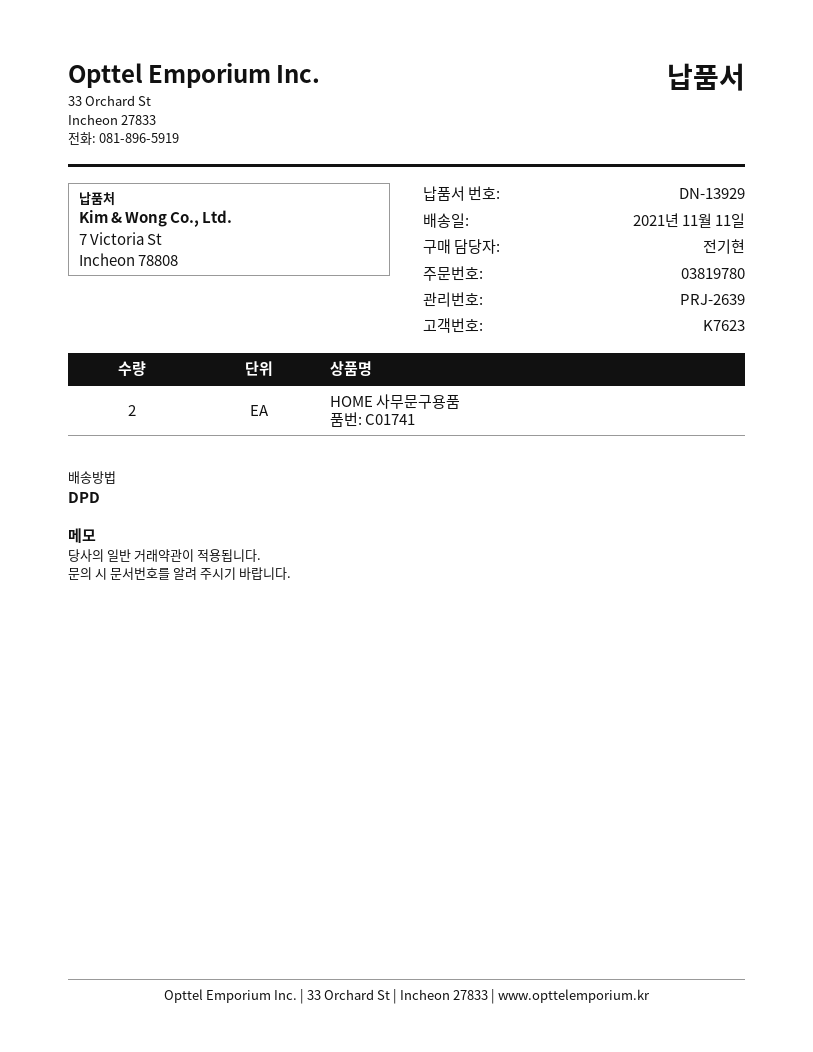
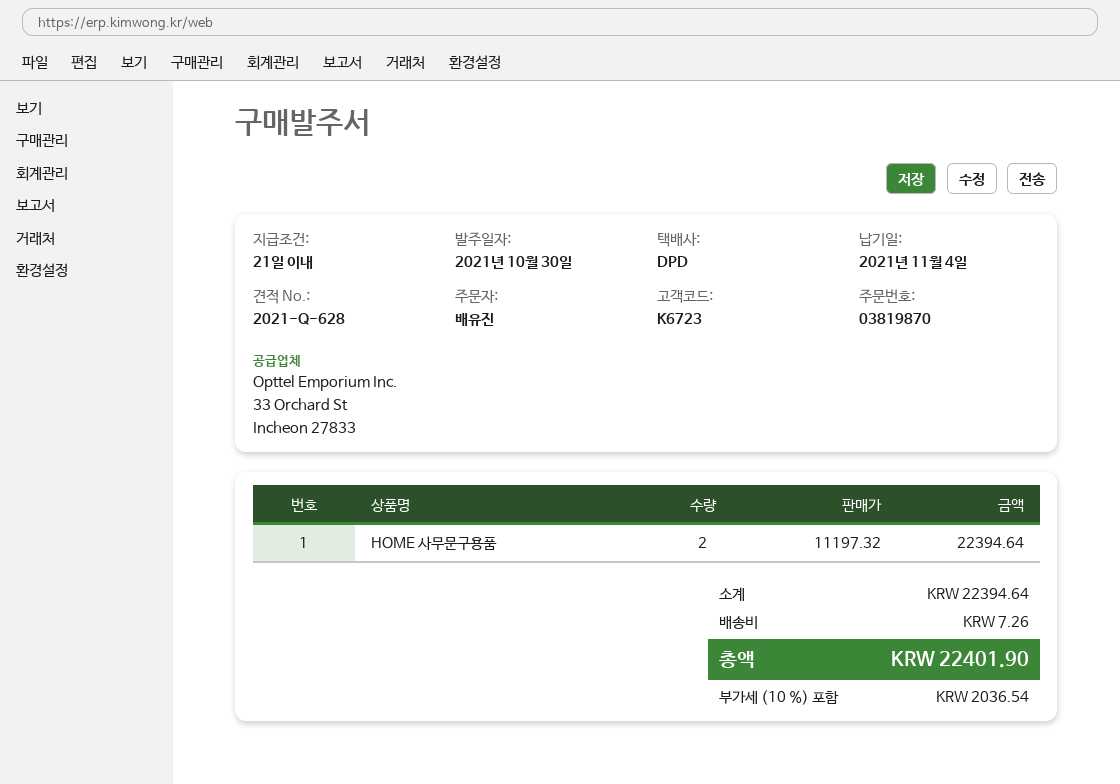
order number: 03819780 -> 03819870
delivery date: 2021-11-11 -> 2021-11-04
customer number: K7623 -> K6723
ordered by: 전기현 -> 배유진

